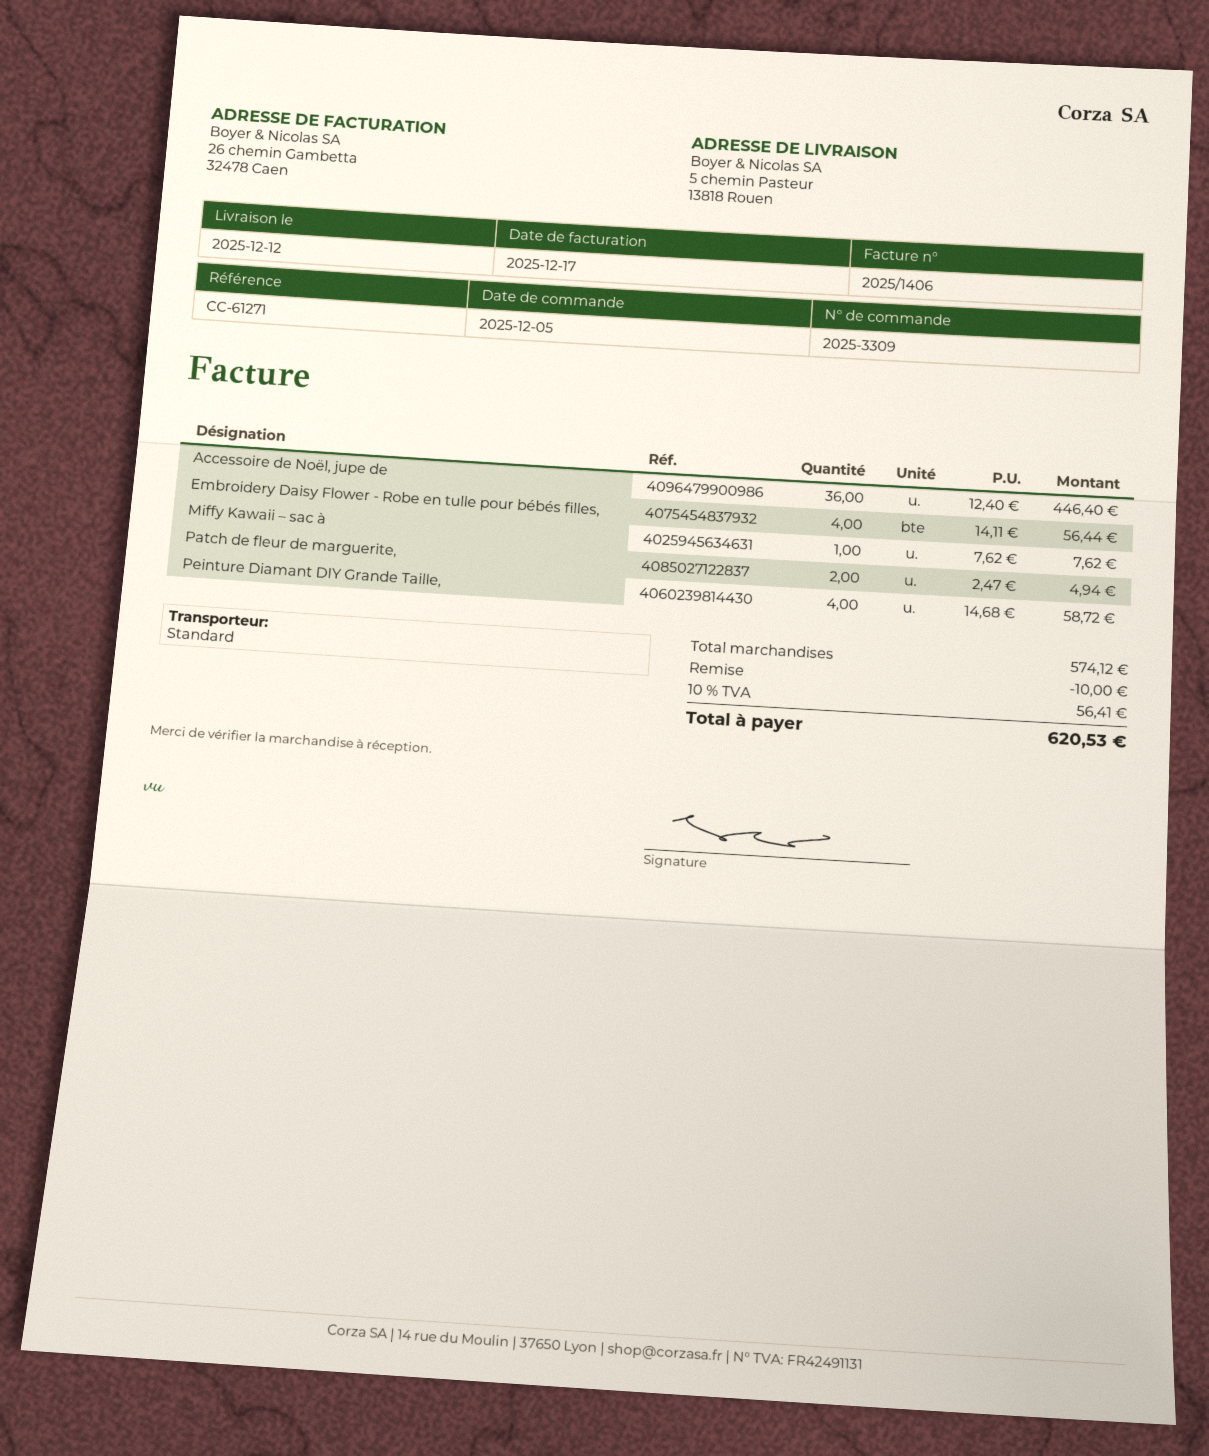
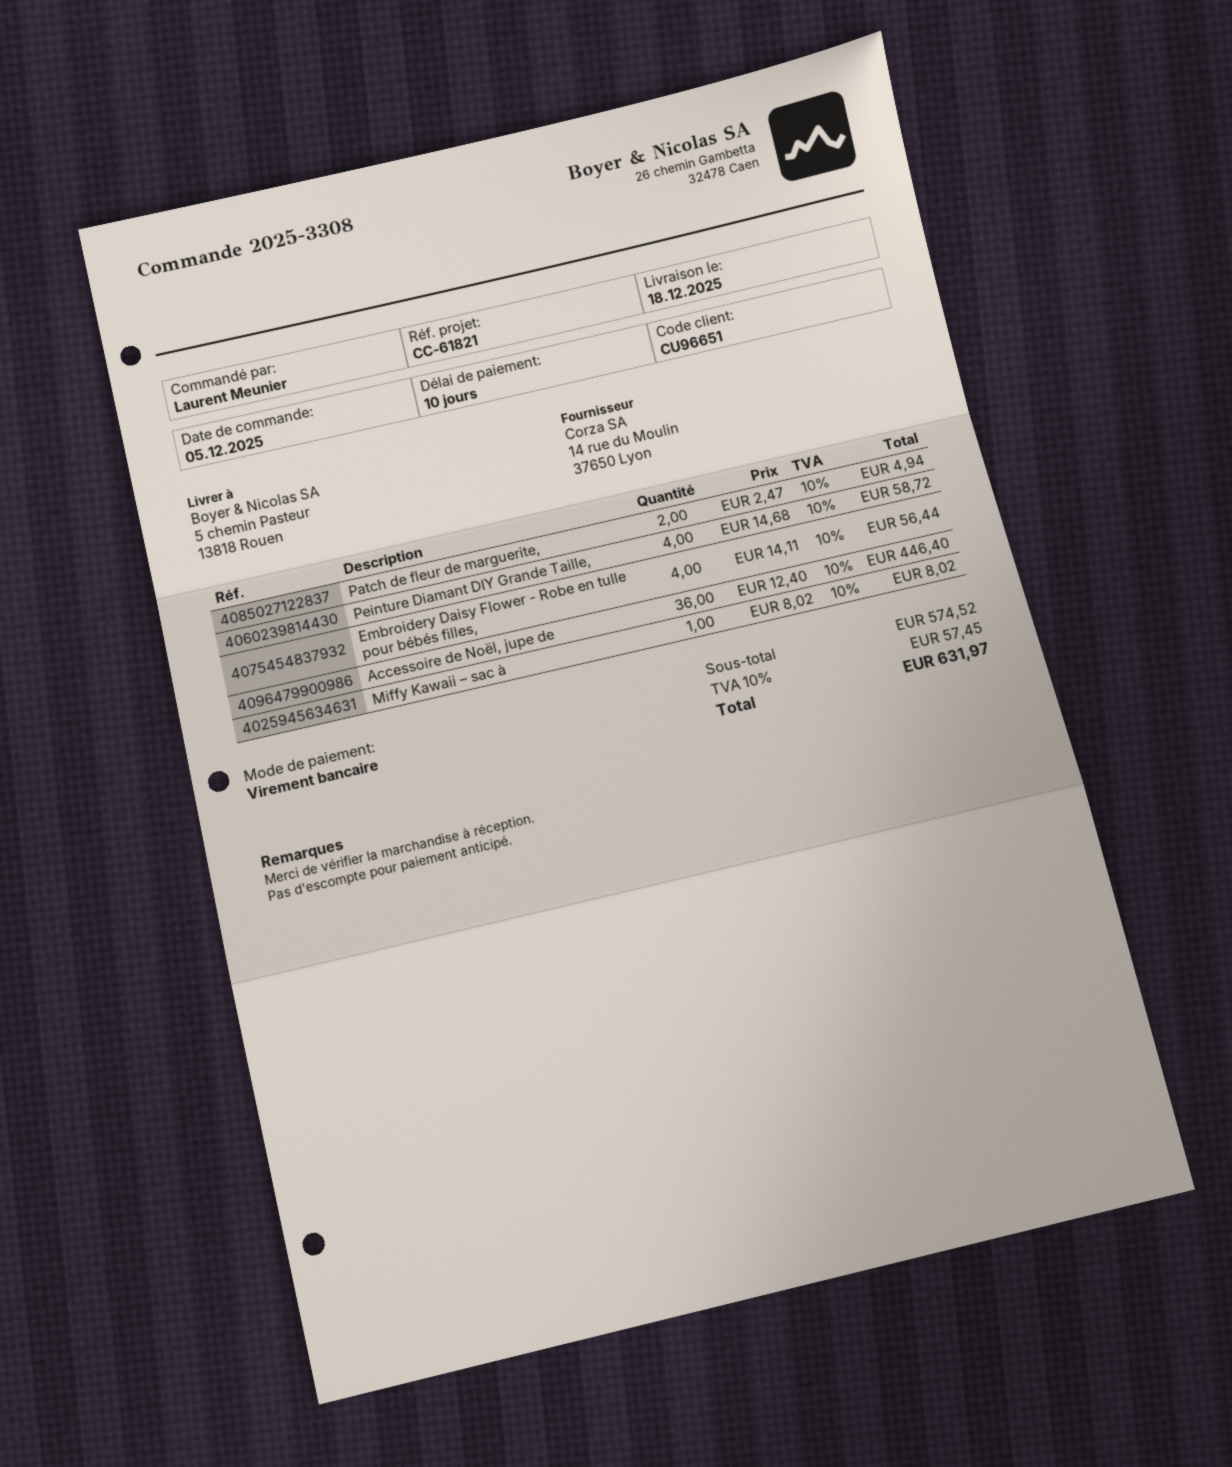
order number: 2025-3309 -> 2025-3308
delivery date: 2025-12-12 -> 2025-12-18
reference: CC-61271 -> CC-61821
Miffy Kawaii – sac à: 1 x 7.62 = 7.62 -> 1 x 8.02 = 8.02
subtotal: 574.12 -> 574.52
discount: 10.00 -> none
tax: 10% = 56.41 -> 10% = 57.45
total: 620.53 -> 631.97

